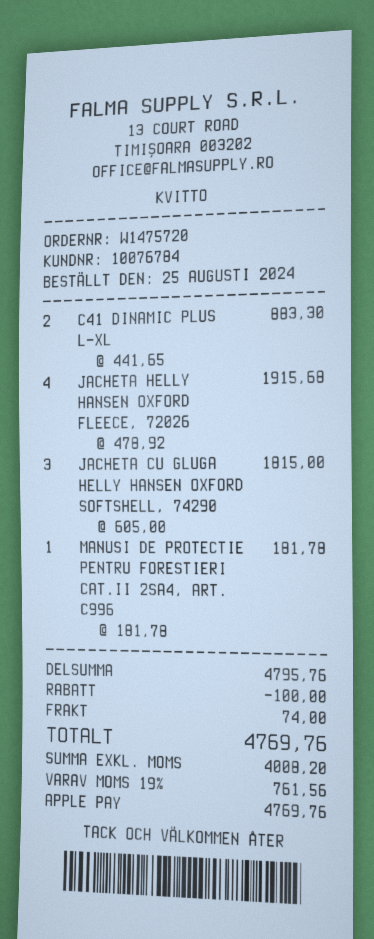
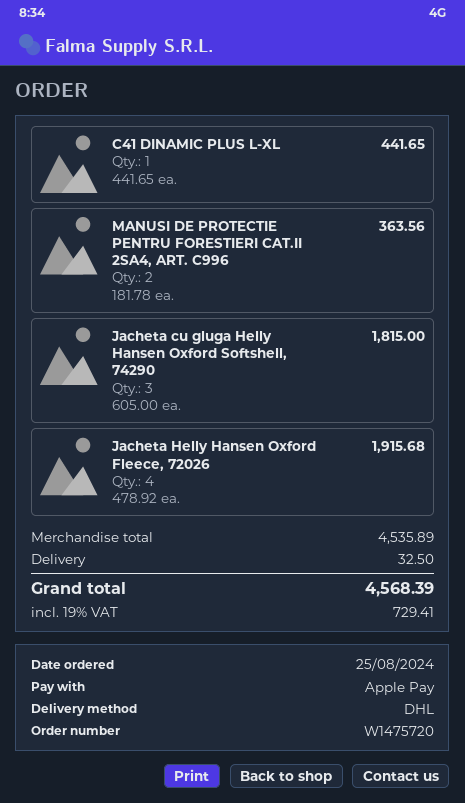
C41 DINAMIC PLUS L-XL: 2 x 441.65 = 883.30 -> 1 x 441.65 = 441.65
MANUSI DE PROTECTIE PENTRU FORESTIERI CAT.II 2SA4, ART. C996: 1 x 181.78 = 181.78 -> 2 x 181.78 = 363.56
subtotal: 4795.76 -> 4535.89
discount: 100.00 -> none
shipping: 74.00 -> 32.50
tax: 19% = 761.56 -> 19% = 729.41
total: 4769.76 -> 4568.39

